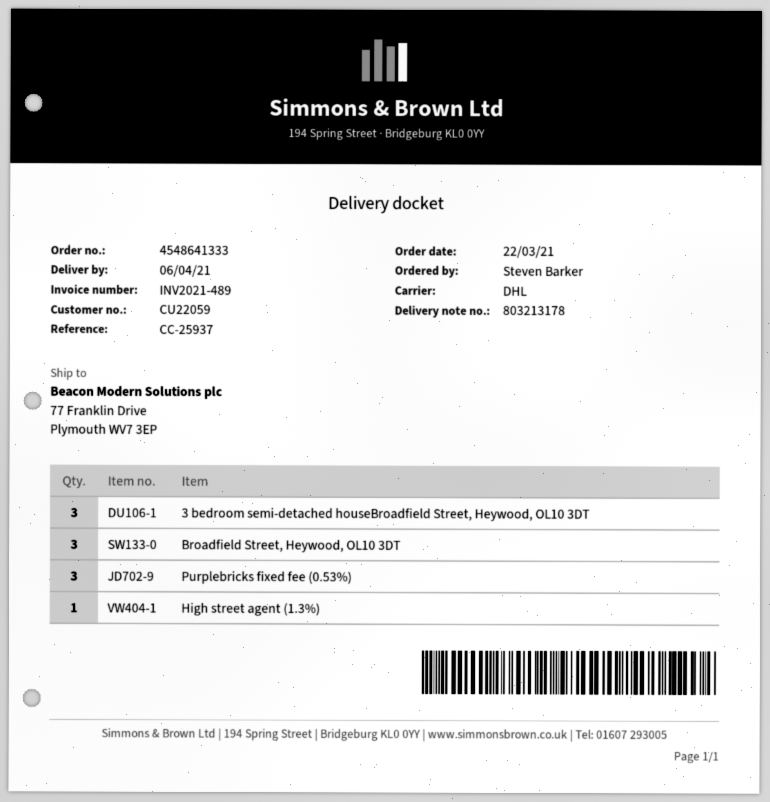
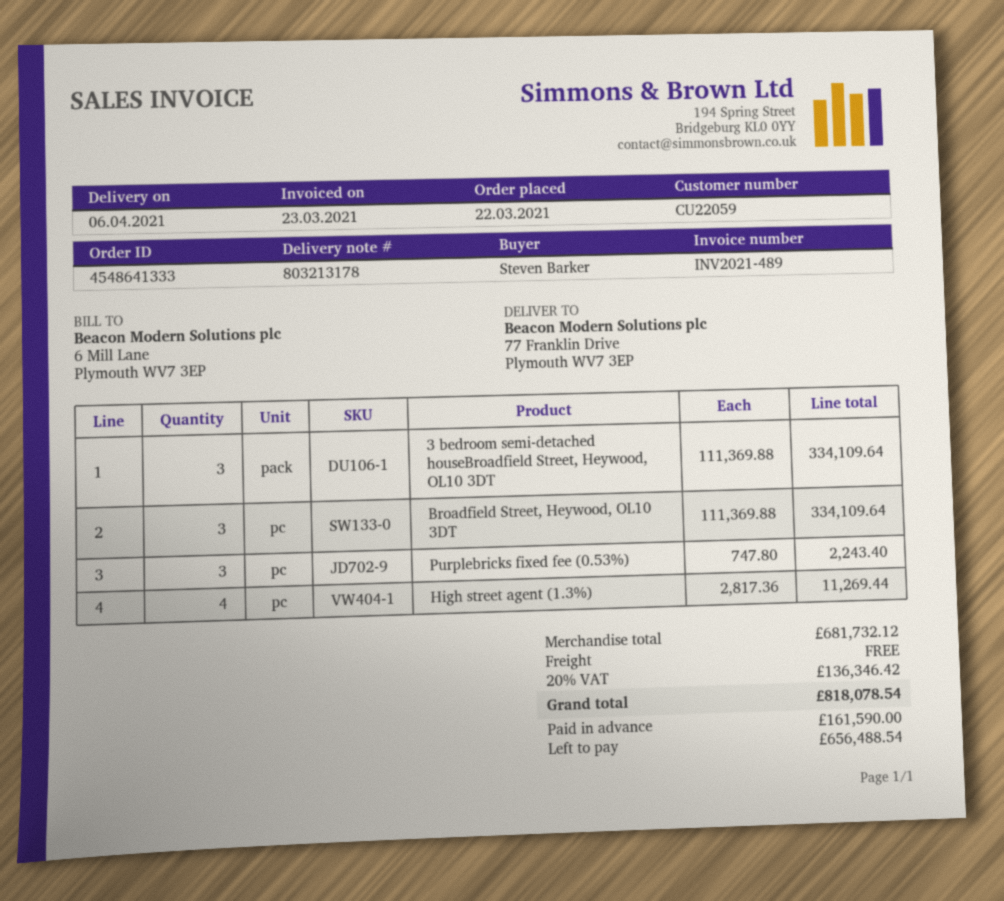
High street agent (1.3%): 1 -> 4

